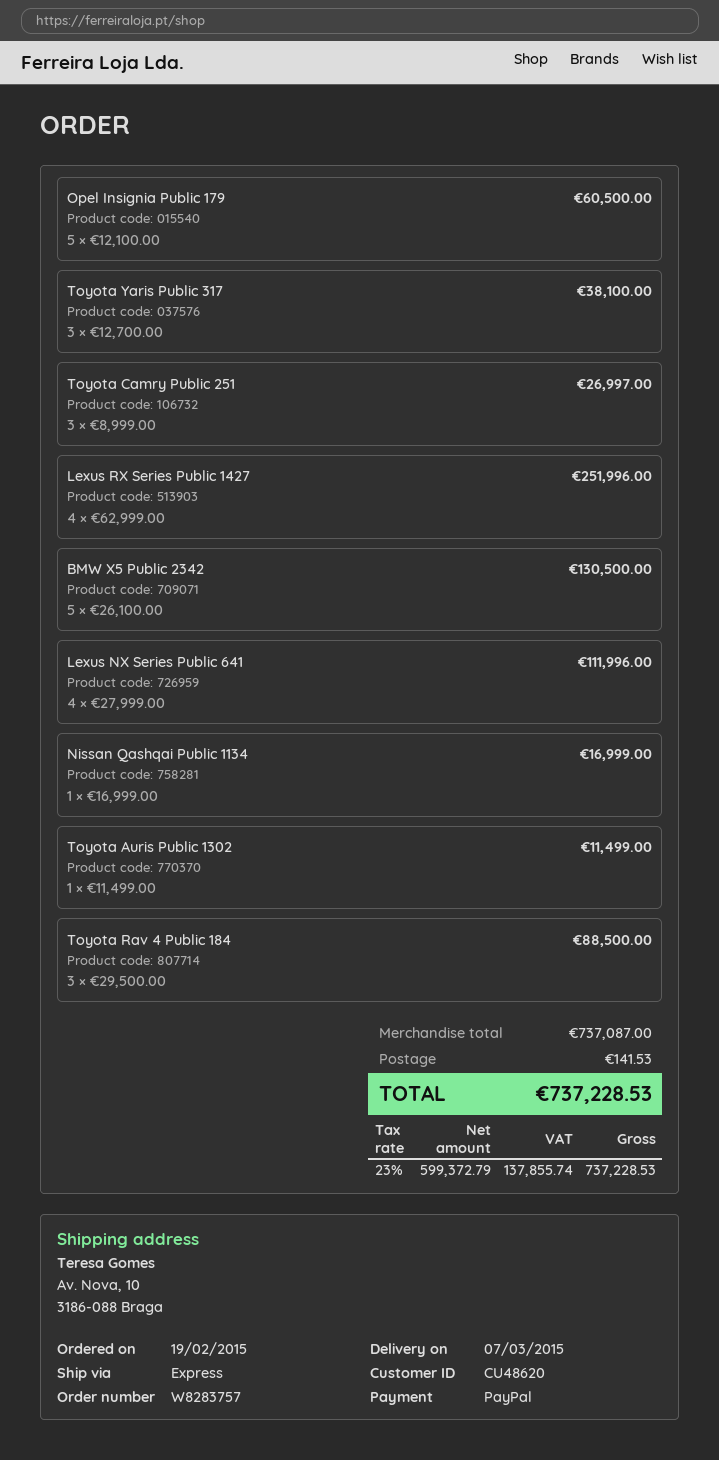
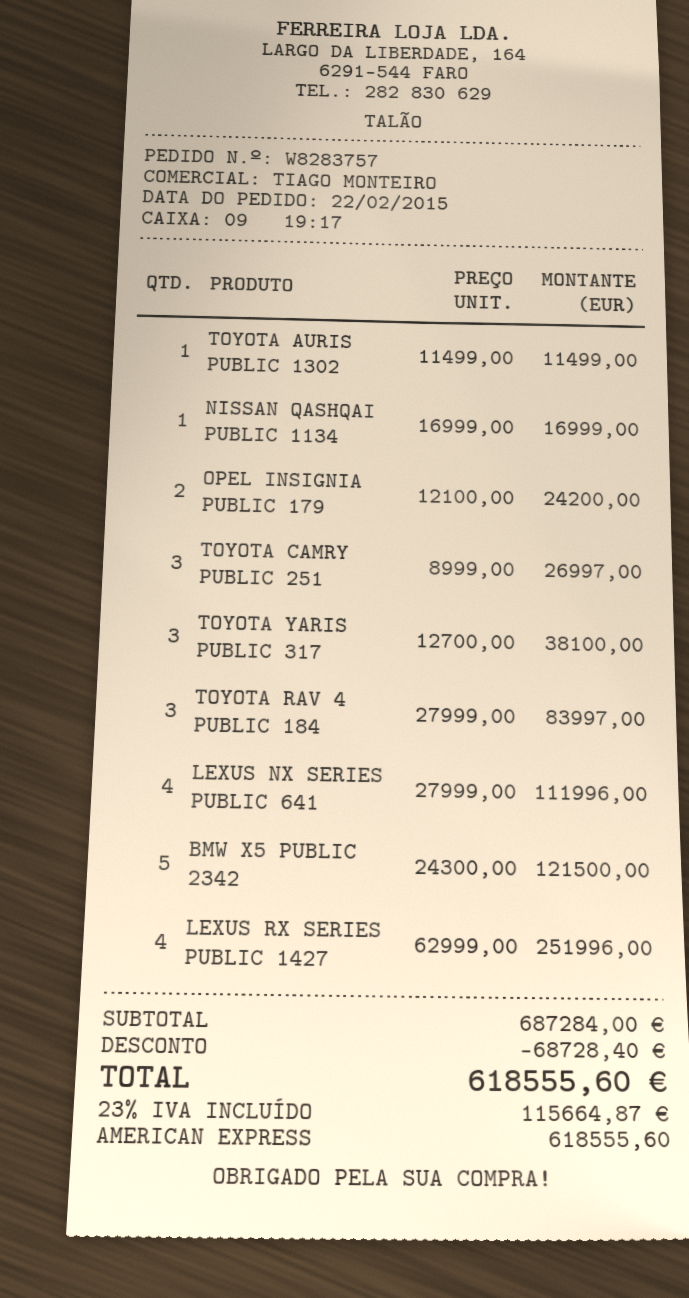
order date: 2015-02-19 -> 2015-02-22
payment method: PayPal -> American Express
Opel Insignia Public 179: 5 x 12100.00 = 60500.00 -> 2 x 12100.00 = 24200.00
BMW X5 Public 2342: 5 x 26100.00 = 130500.00 -> 5 x 24300.00 = 121500.00
Toyota Rav 4 Public 184: 3 x 29500.00 = 88500.00 -> 3 x 27999.00 = 83997.00
subtotal: 737087.00 -> 687284.00
discount: none -> 68728.40
shipping: 141.53 -> none
tax: 23% = 137855.74 -> 23% = 115664.87
total: 737228.53 -> 618555.60

